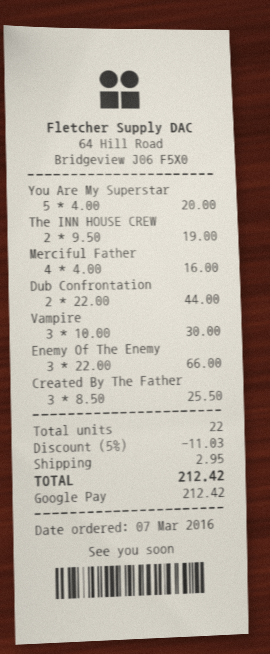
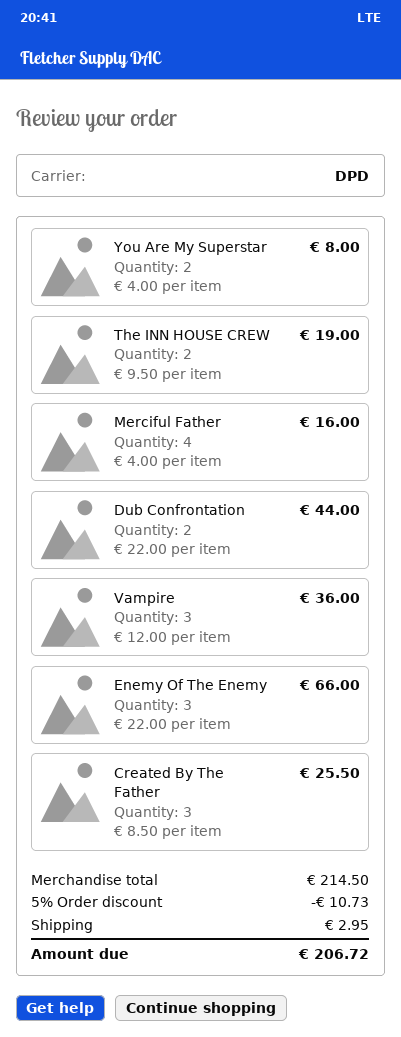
You Are My Superstar: 5 x 4.00 = 20.00 -> 2 x 4.00 = 8.00
Vampire: 3 x 10.00 = 30.00 -> 3 x 12.00 = 36.00
discount: 5% = 11.03 -> 5% = 10.73
total: 212.42 -> 206.72

